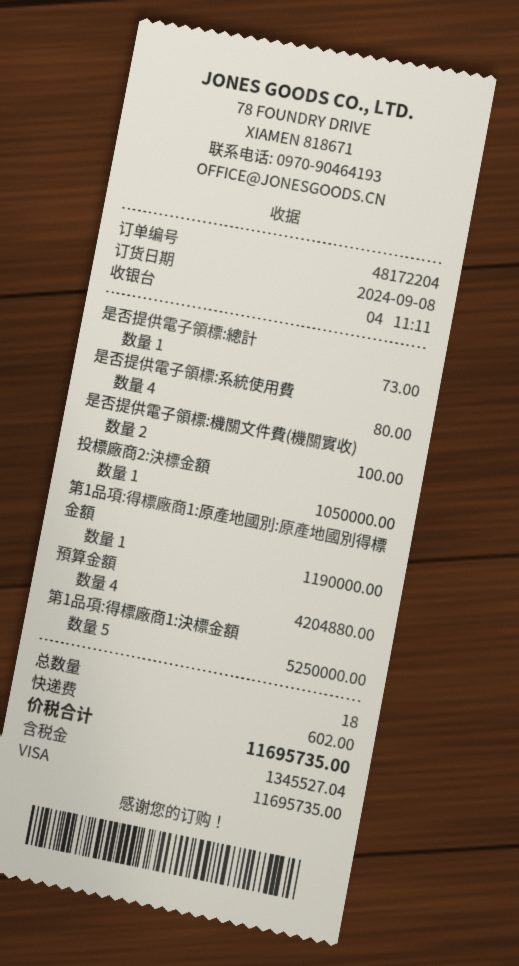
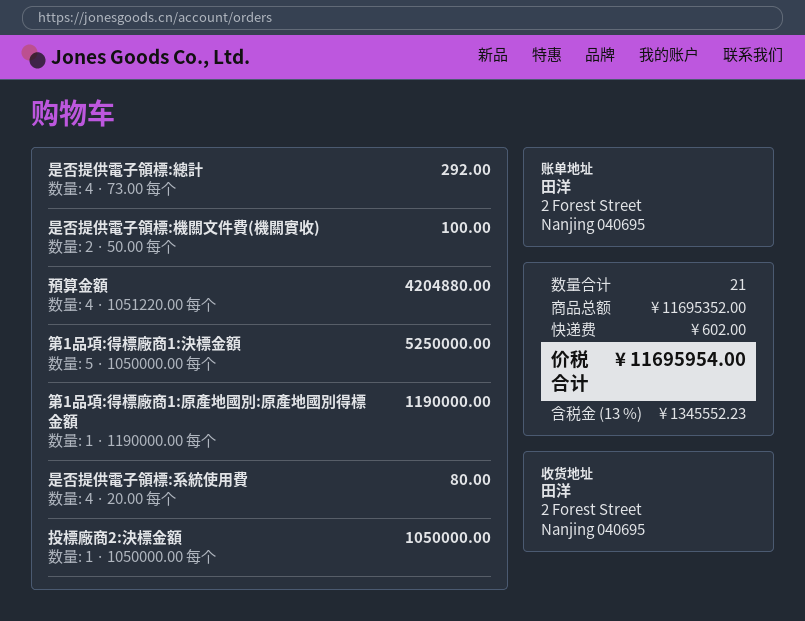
是否提供電子領標:總計: 1 for 73.00 -> 4 for 292.00
total quantity: 18 -> 21
tax: 1345527.04 -> 1345552.23
total: 11695735.00 -> 11695954.00

